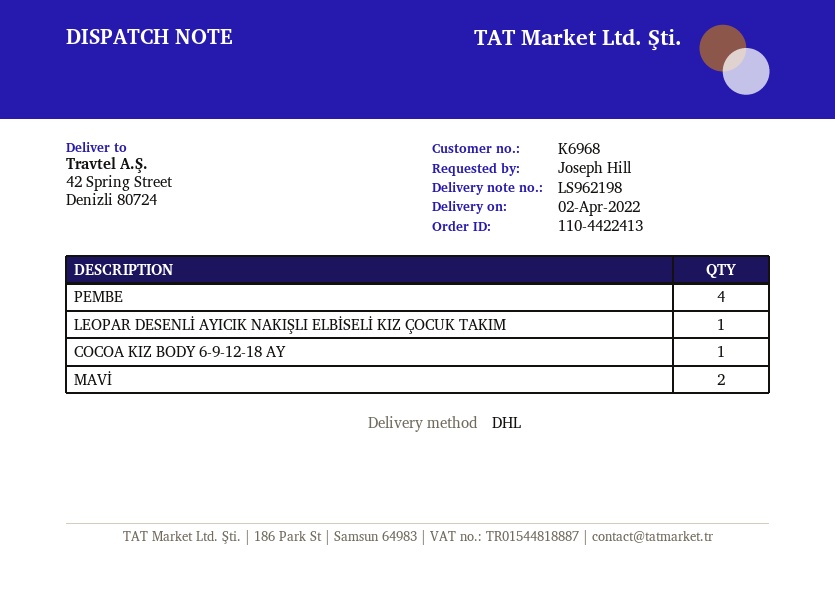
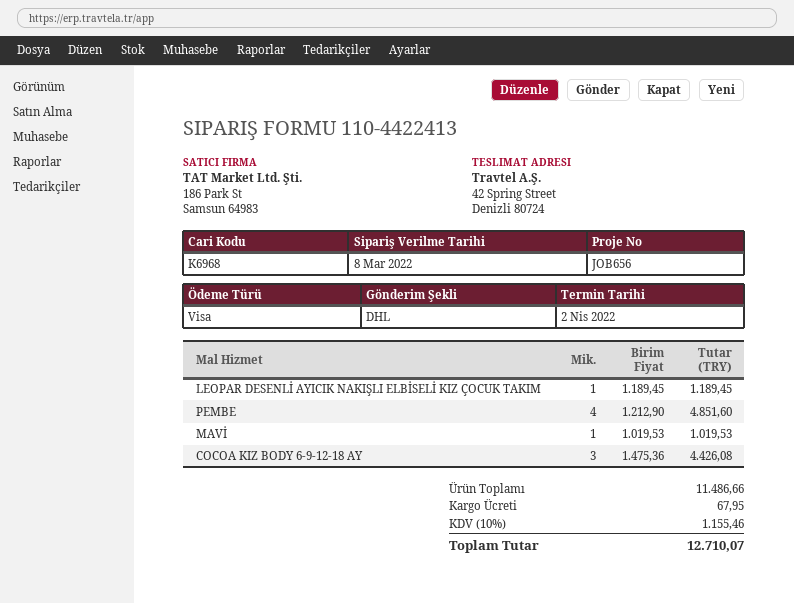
COCOA KIZ BODY 6-9-12-18 AY: 1 -> 3
MAVİ: 2 -> 1

